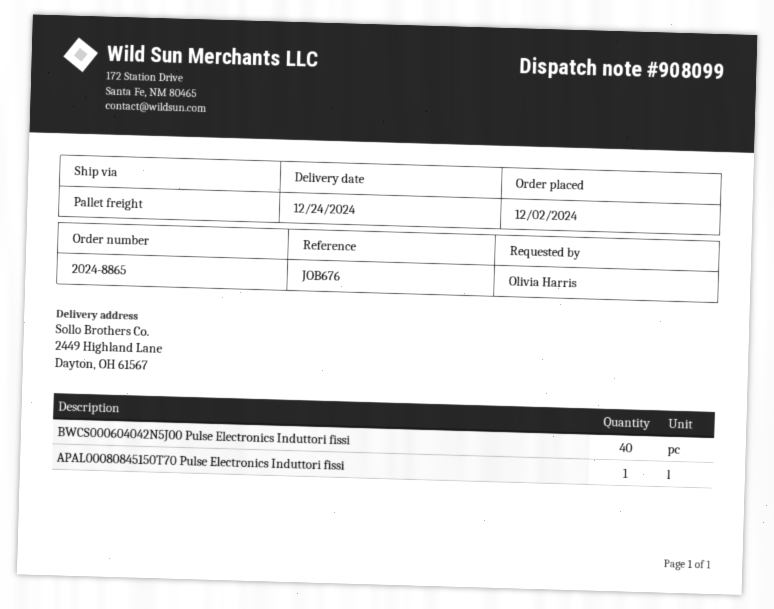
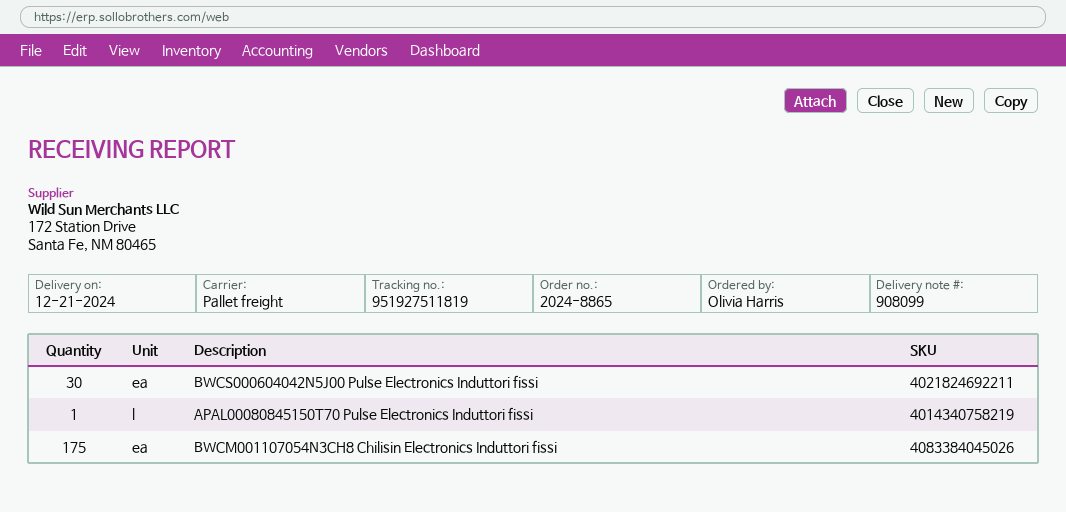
delivery date: 2024-12-24 -> 2024-12-21
BWCS000604042N5J00 Pulse Electronics Induttori fissi: 40 -> 30
BWCM001107054N3CH8 Chilisin Electronics Induttori fissi: none -> 175

